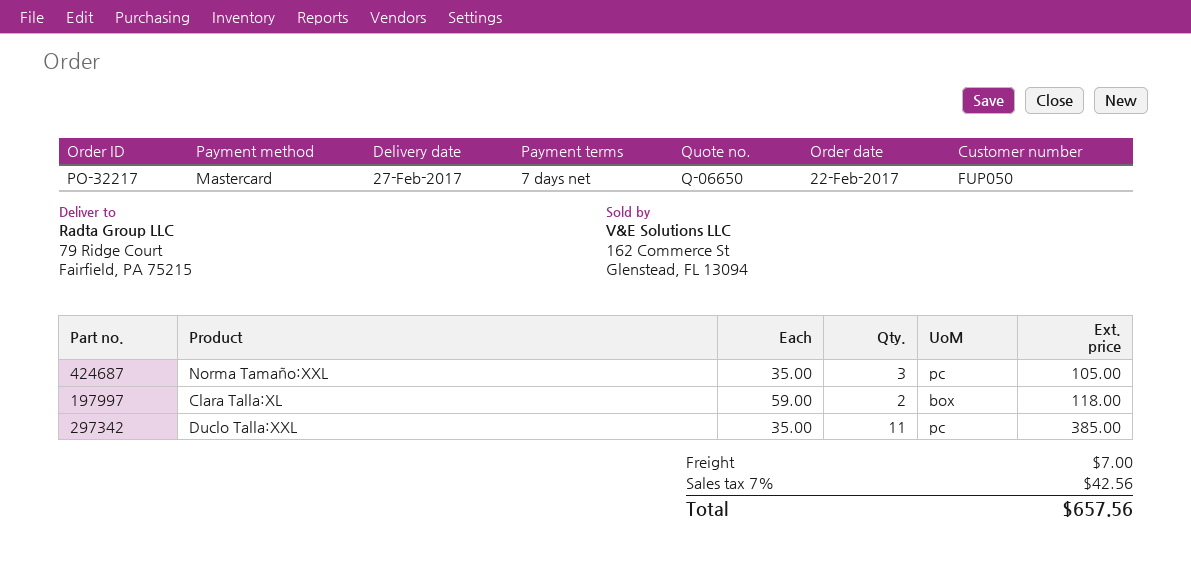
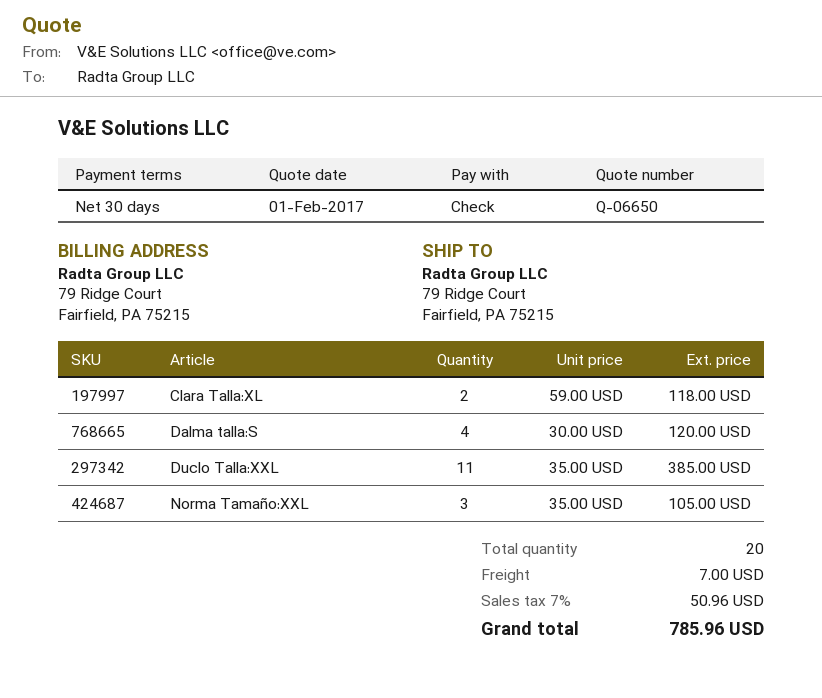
payment terms: 7 days -> 30 days
payment method: Mastercard -> cheque
Dalma talla:S: none -> 4 x 30.00 = 120.00
tax: 7% = 42.56 -> 7% = 50.96
total: 657.56 -> 785.96

